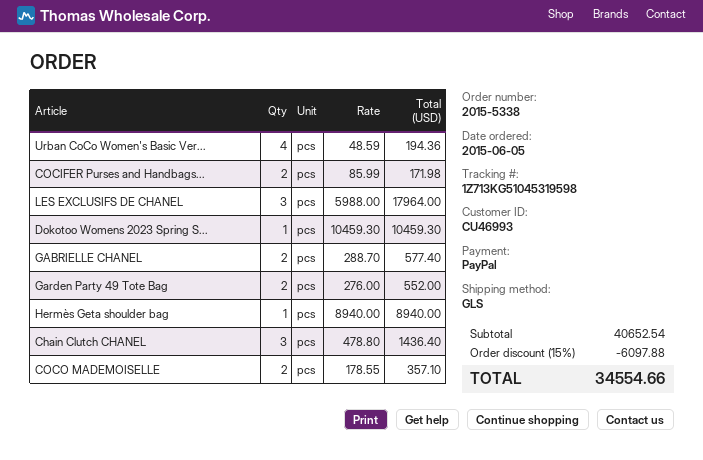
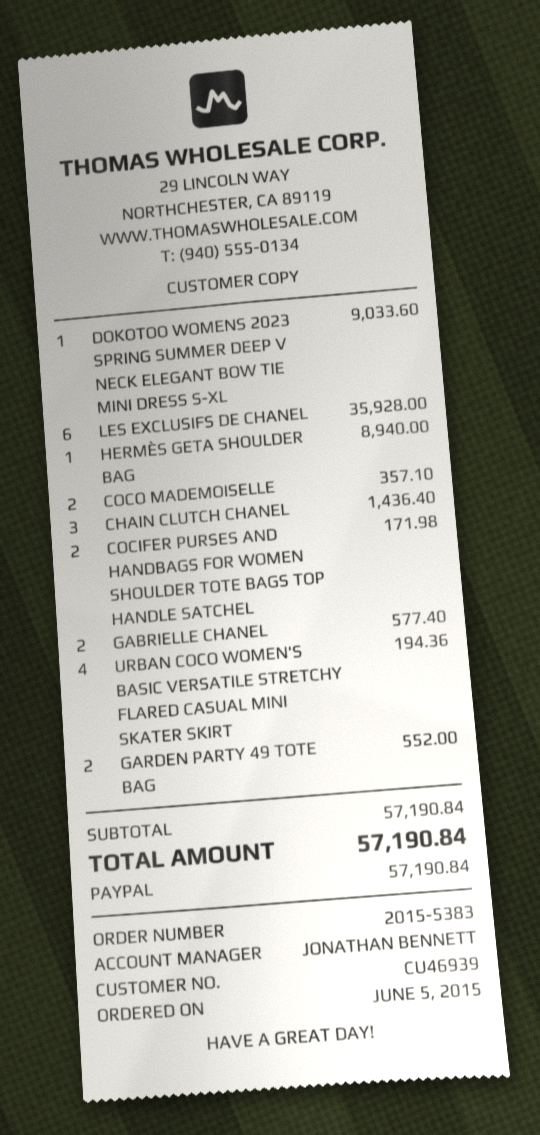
order number: 2015-5338 -> 2015-5383
customer number: CU46993 -> CU46939
LES EXCLUSIFS DE CHANEL: 3 for 17964.00 -> 6 for 35928.00
Dokotoo Womens 2023 Spring S...: 1 for 10459.30 -> 1 for 9033.60
subtotal: 40652.54 -> 57190.84
discount: 15% = 6097.88 -> none
total: 34554.66 -> 57190.84

